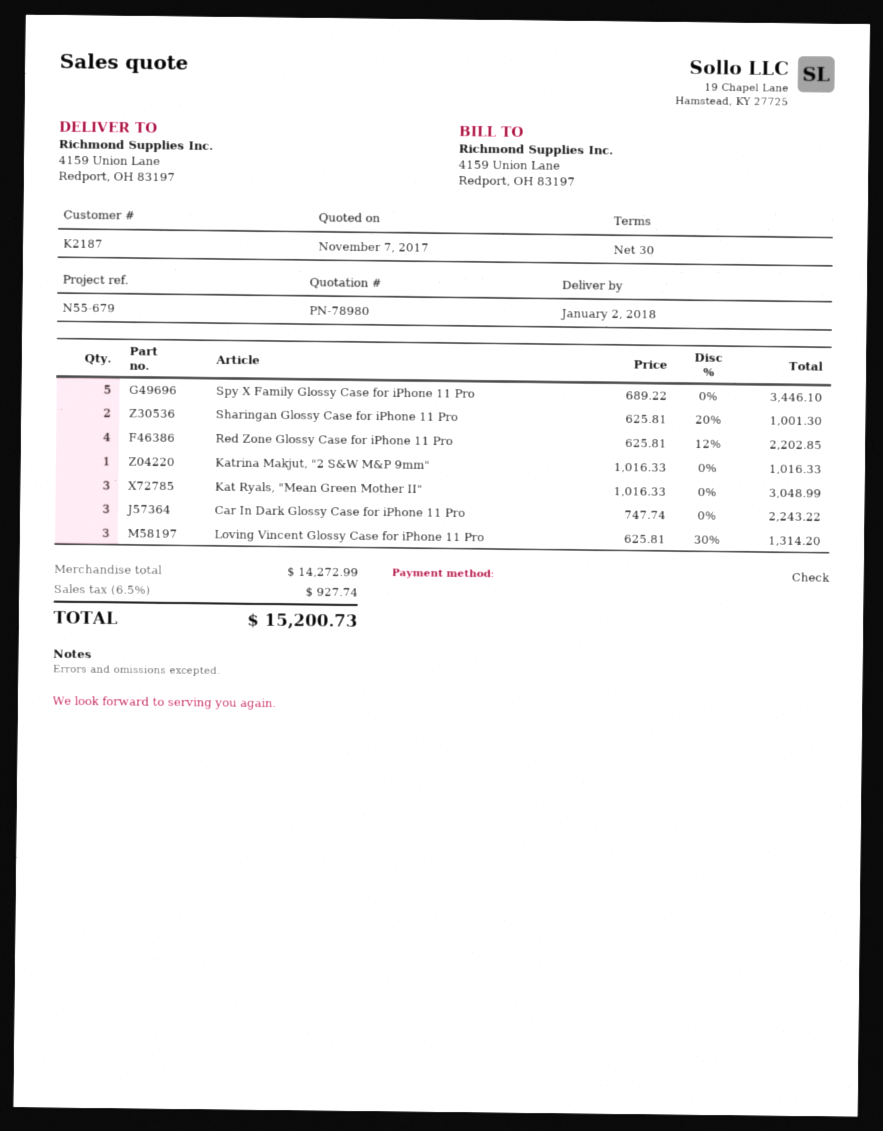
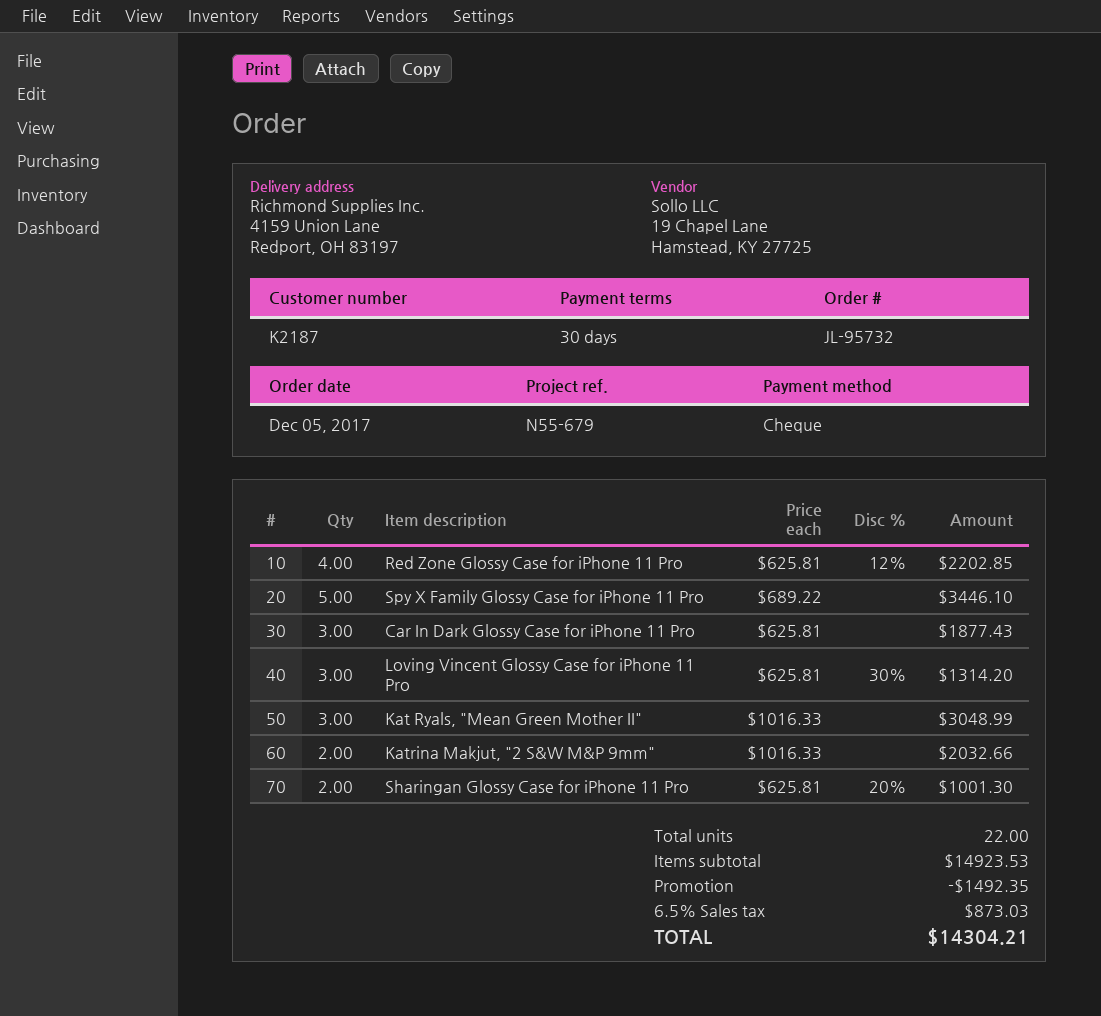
Katrina Makjut, "2 S&W M&P 9mm": 1 x 1016.33 = 1016.33 -> 2 x 1016.33 = 2032.66
Car In Dark Glossy Case for iPhone 11 Pro: 3 x 747.74 = 2243.22 -> 3 x 625.81 = 1877.43
subtotal: 14272.99 -> 14923.53
discount: none -> 1492.35
tax: 6.5% = 927.74 -> 6.5% = 873.03
total: 15200.73 -> 14304.21

